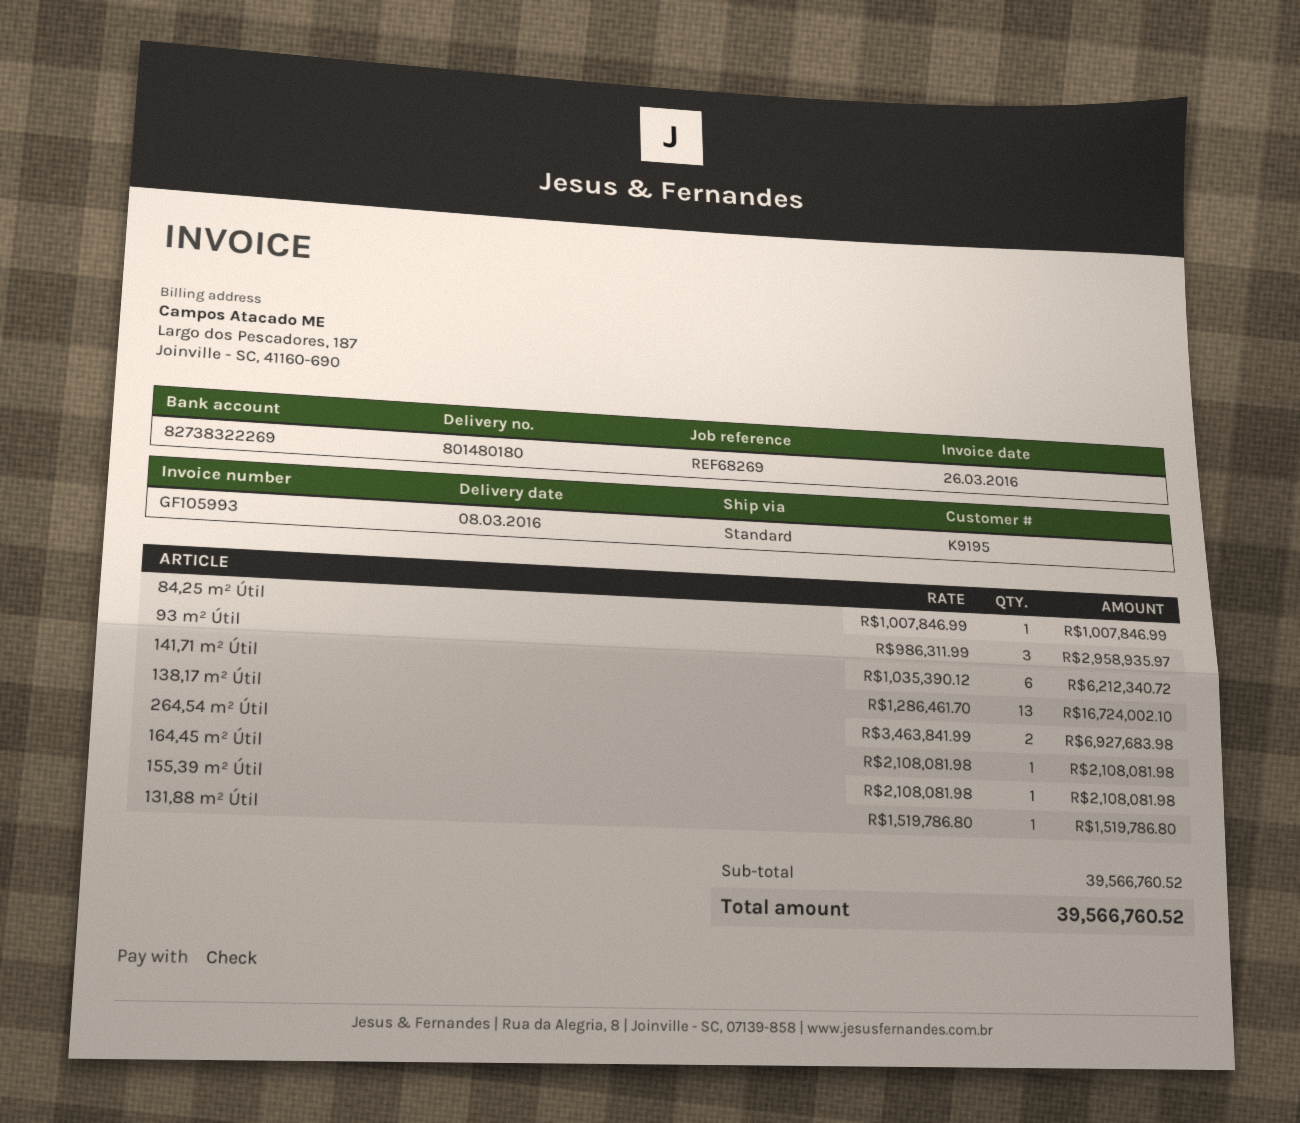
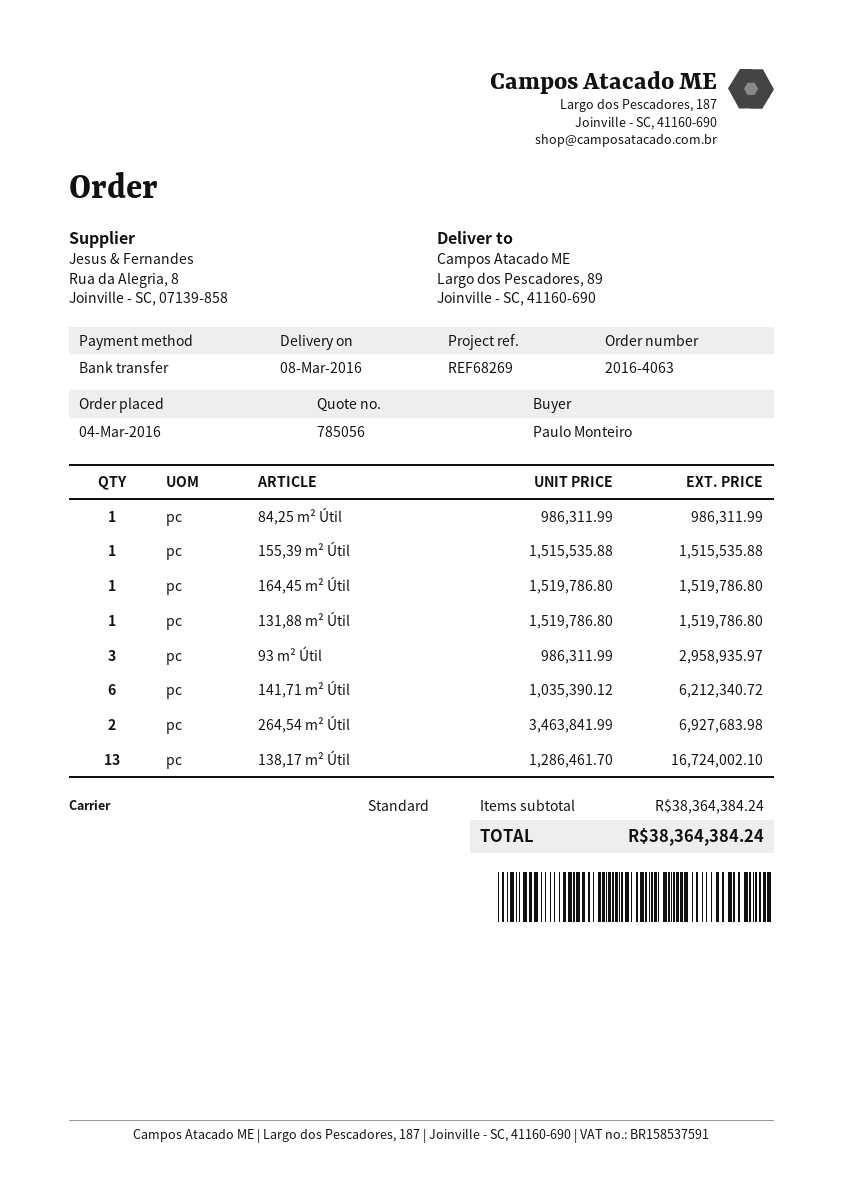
payment method: cheque -> bank transfer
84,25 m² Útil: 1 x 1007846.99 = 1007846.99 -> 1 x 986311.99 = 986311.99
164,45 m² Útil: 1 x 2108081.98 = 2108081.98 -> 1 x 1519786.80 = 1519786.80
155,39 m² Útil: 1 x 2108081.98 = 2108081.98 -> 1 x 1515535.88 = 1515535.88
subtotal: 39566760.52 -> 38364384.24
total: 39566760.52 -> 38364384.24

